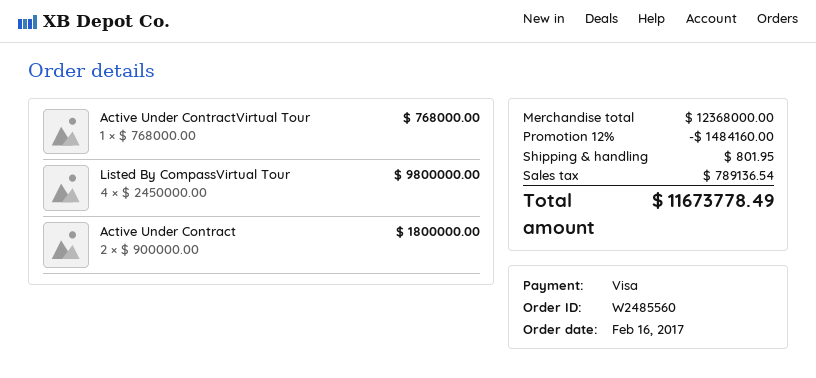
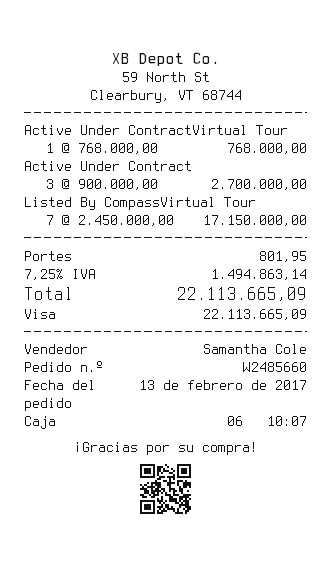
order number: W2485560 -> W2485660
order date: 2017-02-16 -> 2017-02-13
Listed By CompassVirtual Tour: 4 x 2450000.00 = 9800000.00 -> 7 x 2450000.00 = 17150000.00
Active Under Contract: 2 x 900000.00 = 1800000.00 -> 3 x 900000.00 = 2700000.00
discount: 12% = 1484160.00 -> none
tax: 789136.54 -> 1494863.14
total: 11673778.49 -> 22113665.09

